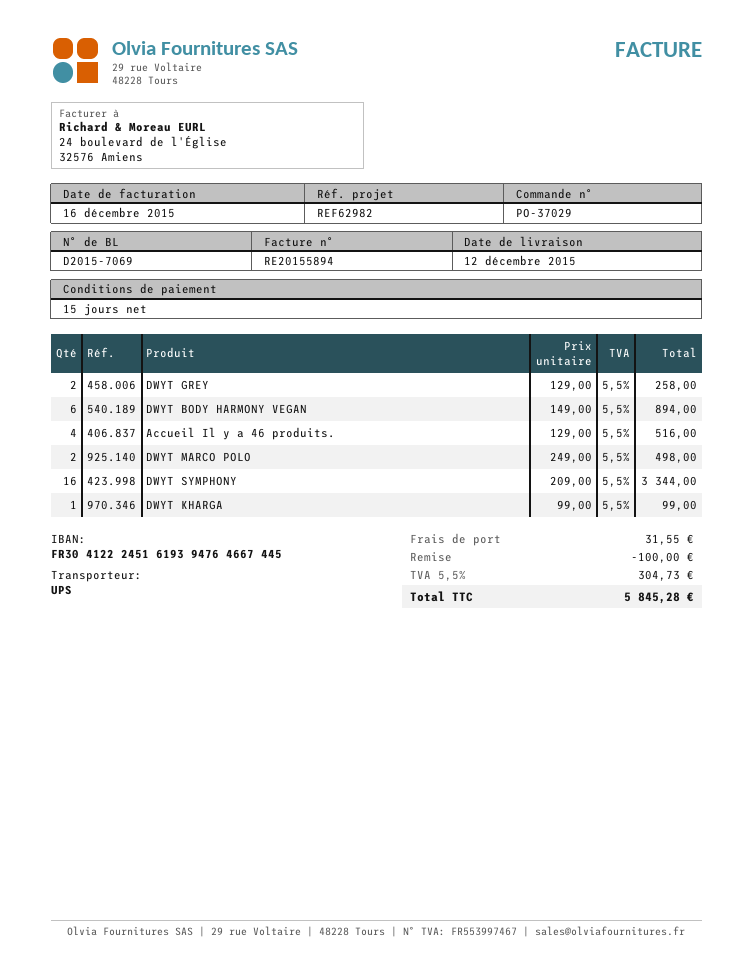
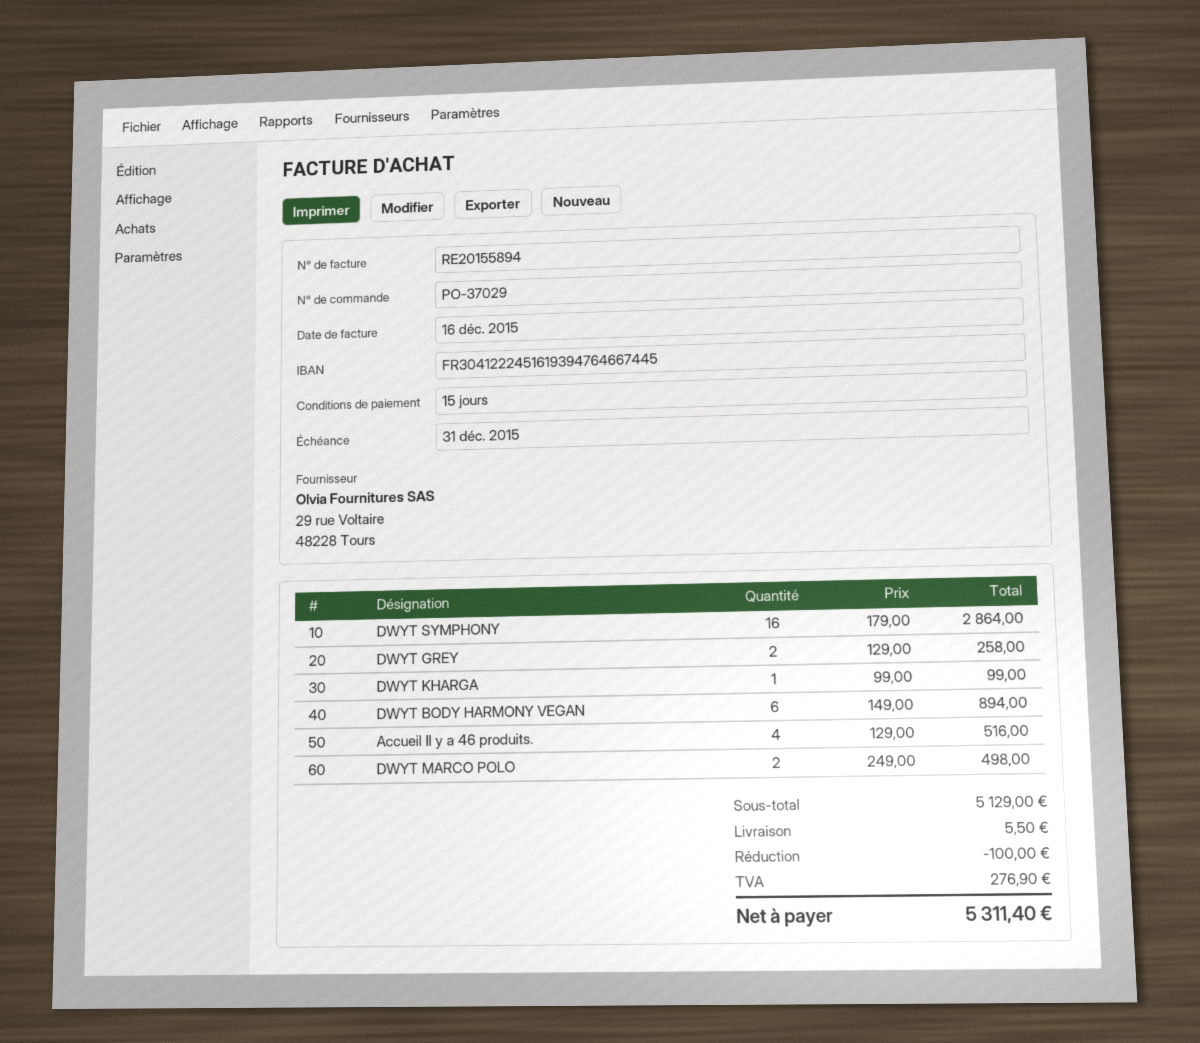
DWYT SYMPHONY: 16 x 209.00 = 3344.00 -> 16 x 179.00 = 2864.00
shipping: 31.55 -> 5.50
tax: 304.73 -> 276.90
total: 5845.28 -> 5311.40

